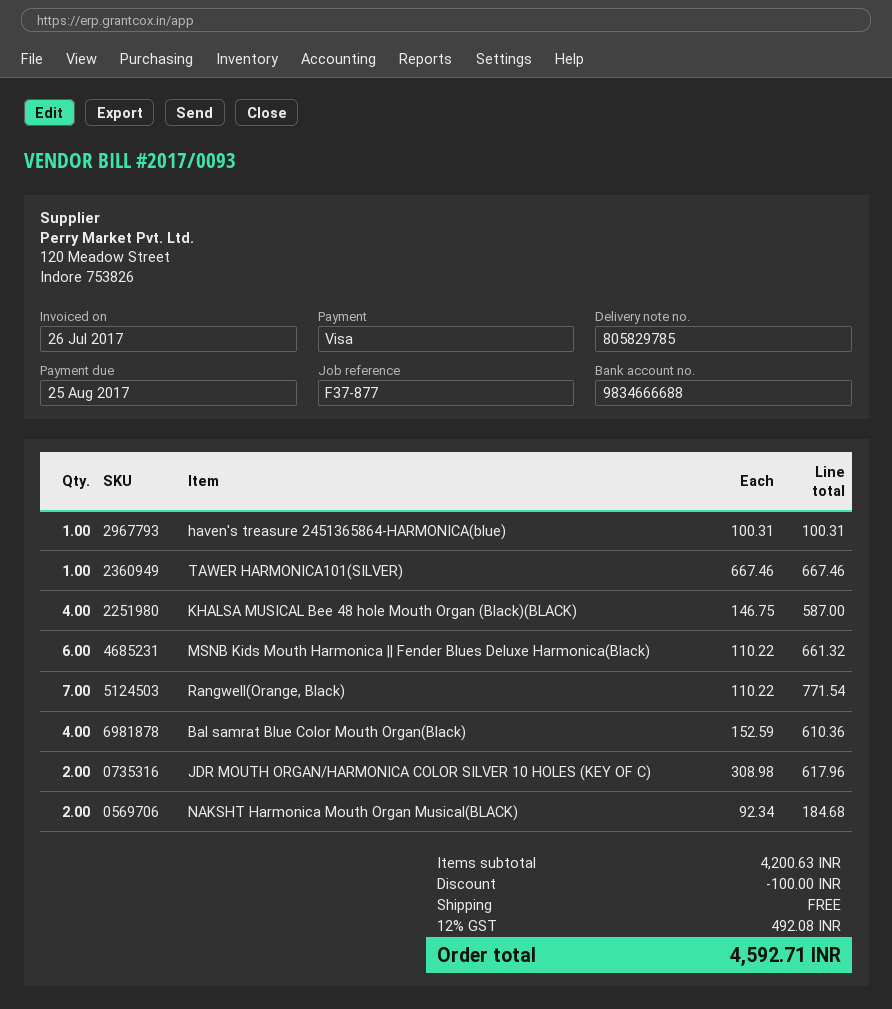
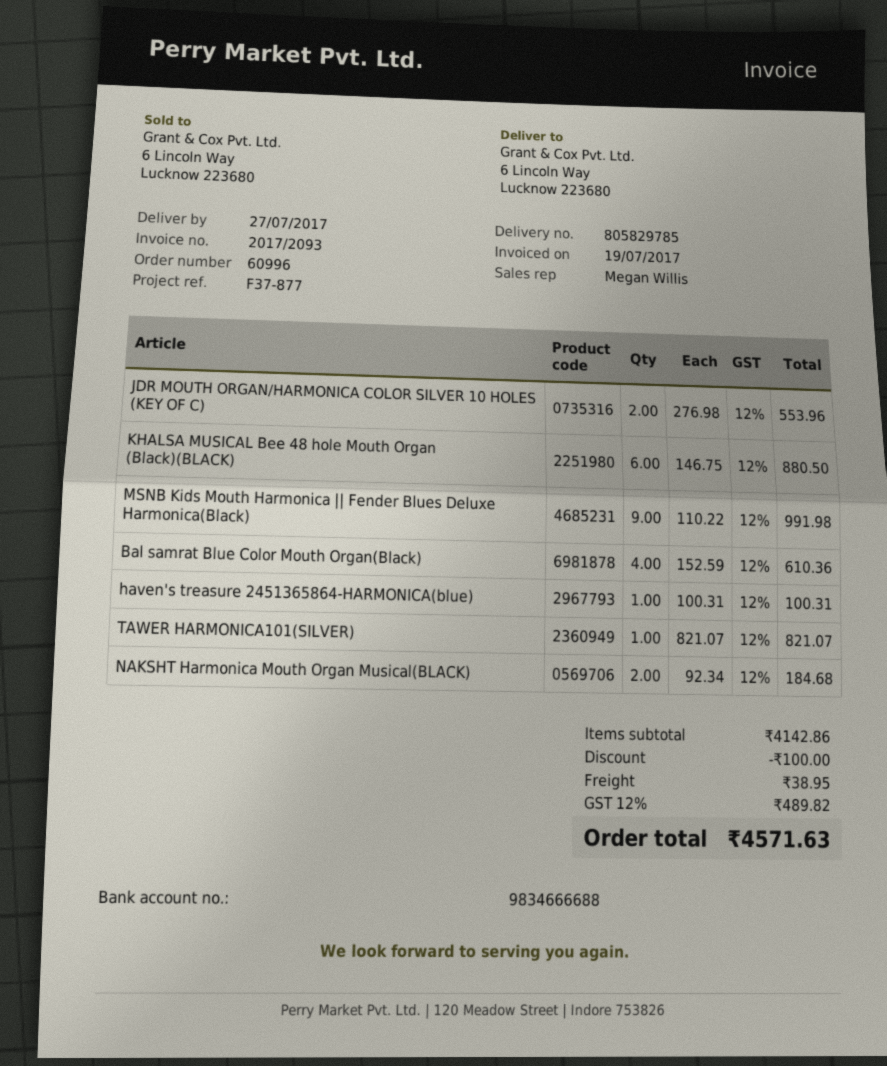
invoice number: 2017/0093 -> 2017/2093
invoice date: 2017-07-26 -> 2017-07-19
TAWER HARMONICA101(SILVER): 1 x 667.46 = 667.46 -> 1 x 821.07 = 821.07
KHALSA MUSICAL Bee 48 hole Mouth Organ (Black)(BLACK): 4 x 146.75 = 587.00 -> 6 x 146.75 = 880.50
MSNB Kids Mouth Harmonica || Fender Blues Deluxe Harmonica(Black): 6 x 110.22 = 661.32 -> 9 x 110.22 = 991.98
Rangwell(Orange, Black): 7 x 110.22 = 771.54 -> none
JDR MOUTH ORGAN/HARMONICA COLOR SILVER 10 HOLES (KEY OF C): 2 x 308.98 = 617.96 -> 2 x 276.98 = 553.96
subtotal: 4200.63 -> 4142.86
shipping: 0.00 -> 38.95
tax: 12% = 492.08 -> 12% = 489.82
total: 4592.71 -> 4571.63

